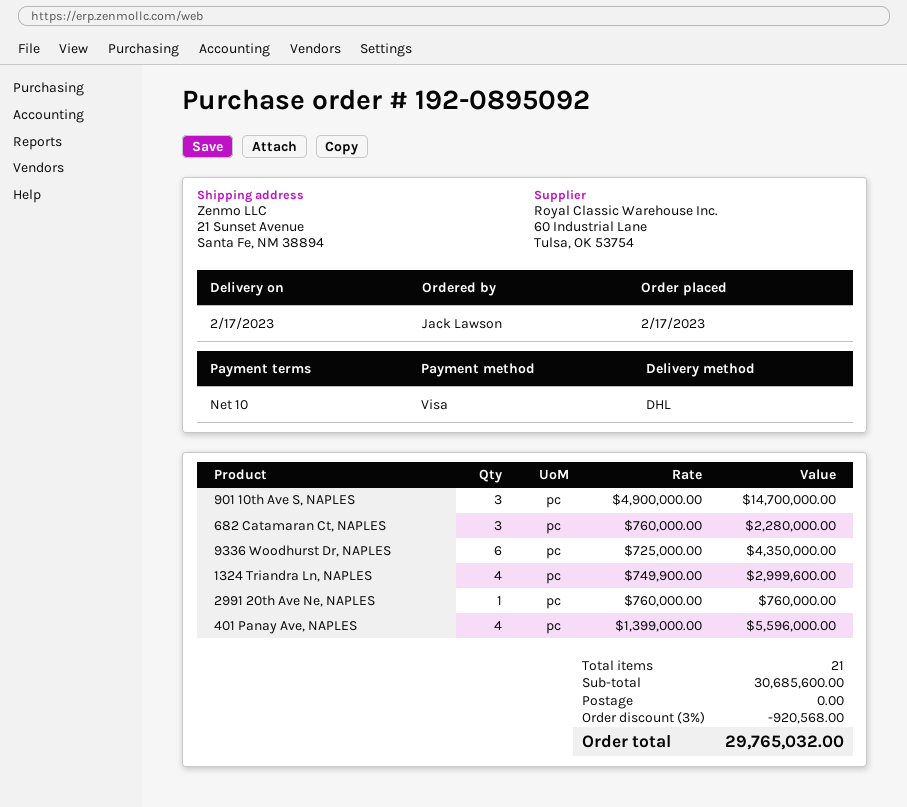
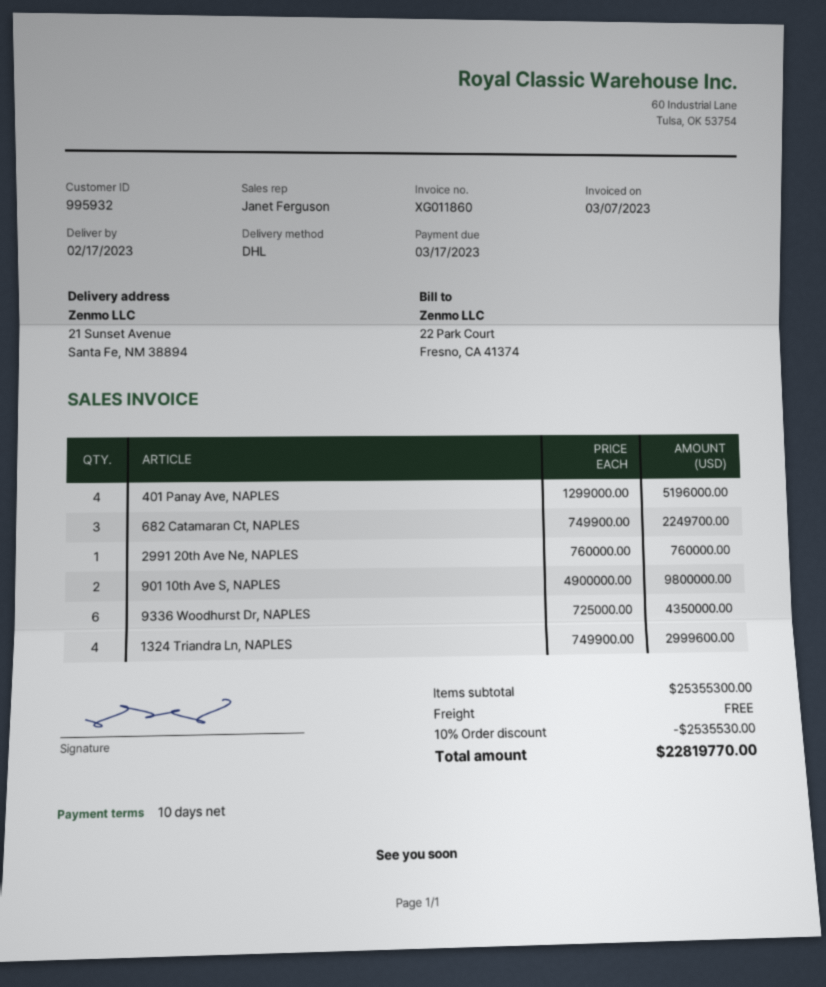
901 10th Ave S, NAPLES: 3 x 4900000.00 = 14700000.00 -> 2 x 4900000.00 = 9800000.00
682 Catamaran Ct, NAPLES: 3 x 760000.00 = 2280000.00 -> 3 x 749900.00 = 2249700.00
401 Panay Ave, NAPLES: 4 x 1399000.00 = 5596000.00 -> 4 x 1299000.00 = 5196000.00
subtotal: 30685600.00 -> 25355300.00
discount: 3% = 920568.00 -> 10% = 2535530.00
total: 29765032.00 -> 22819770.00

